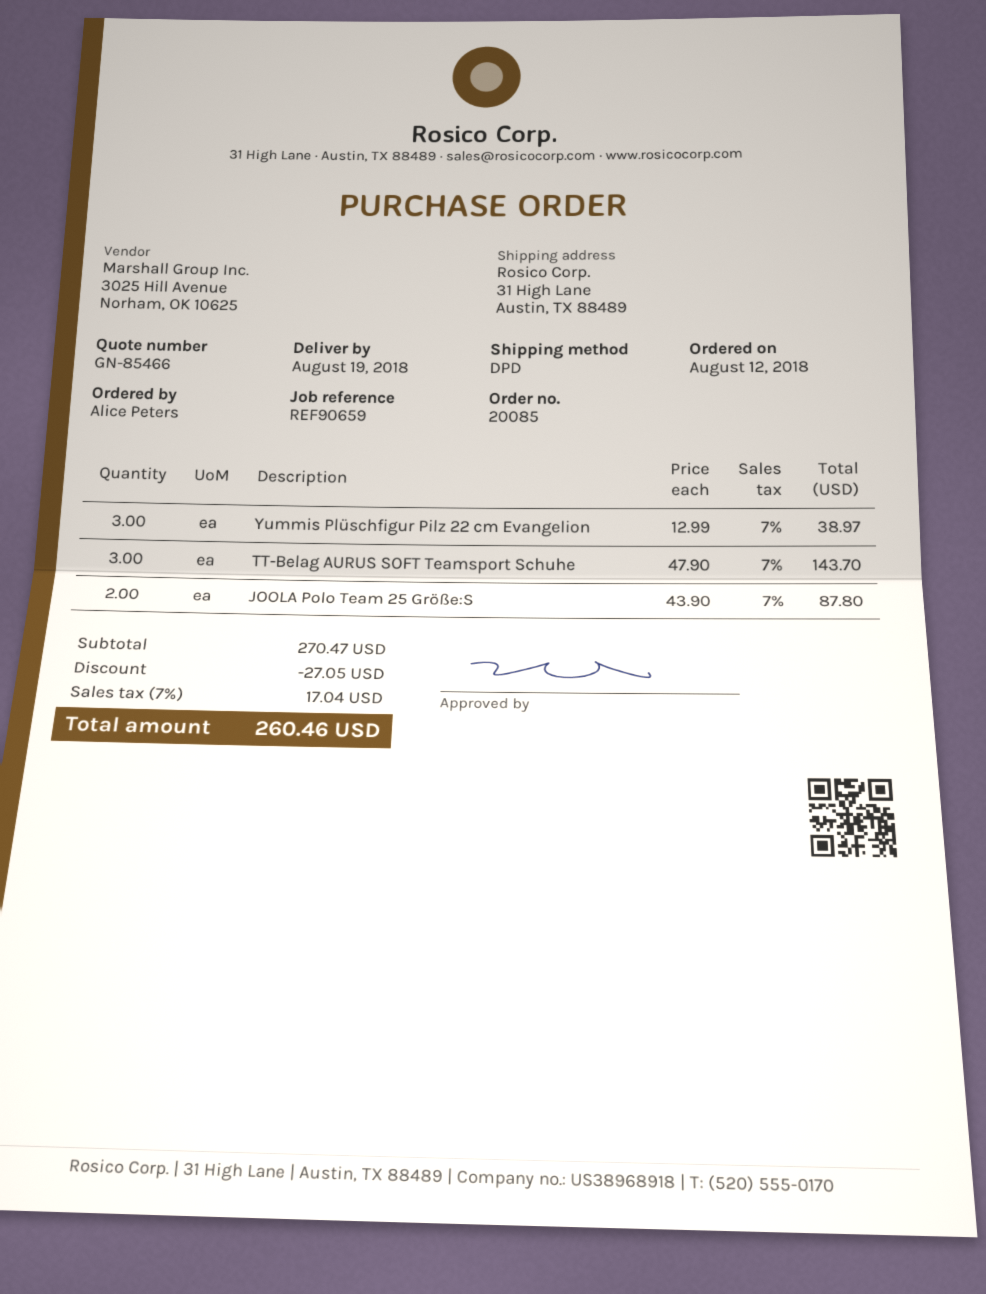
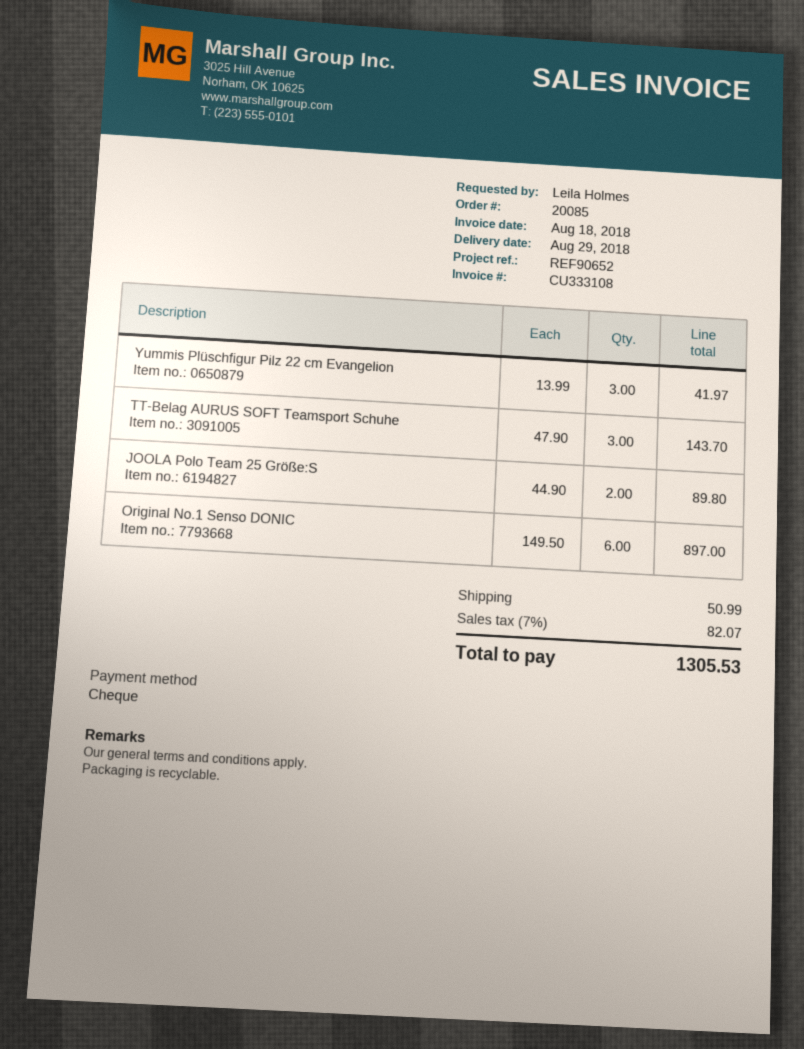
delivery date: 2018-08-19 -> 2018-08-29
reference: REF90659 -> REF90652
ordered by: Alice Peters -> Leila Holmes
Yummis Plüschfigur Pilz 22 cm Evangelion: 3 x 12.99 = 38.97 -> 3 x 13.99 = 41.97
JOOLA Polo Team 25 Größe:S: 2 x 43.90 = 87.80 -> 2 x 44.90 = 89.80
Original No.1 Senso DONIC: none -> 6 x 149.50 = 897.00
discount: 27.05 -> none
shipping: none -> 50.99
tax: 7% = 17.04 -> 7% = 82.07
total: 260.46 -> 1305.53

